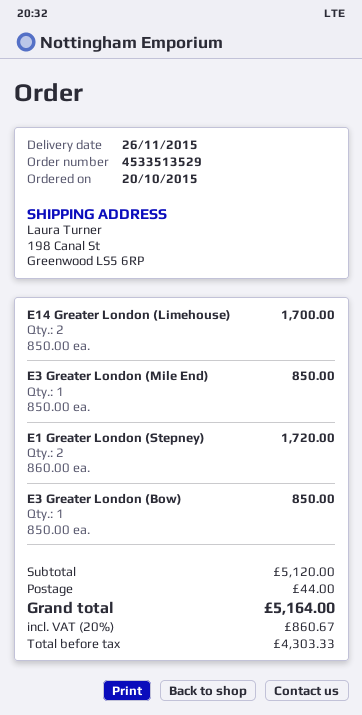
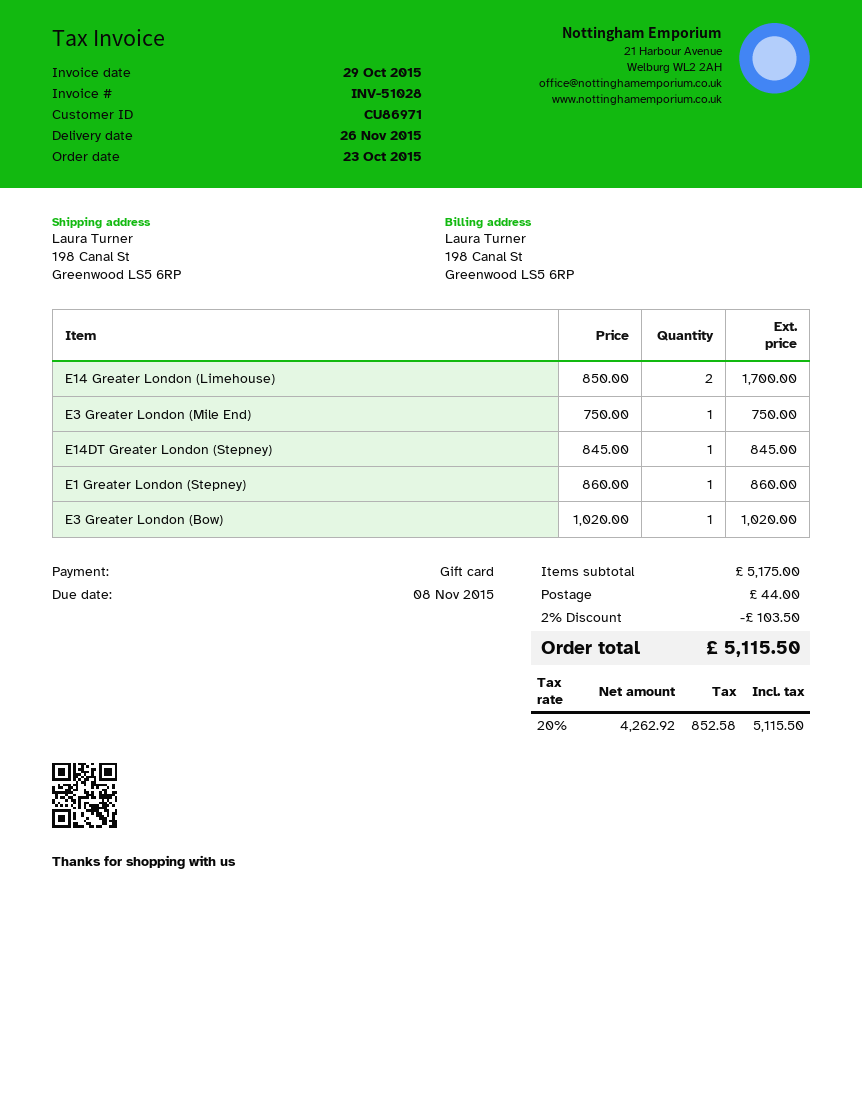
order date: 2015-10-20 -> 2015-10-23
E3 Greater London (Mile End): 1 x 850.00 = 850.00 -> 1 x 750.00 = 750.00
E1 Greater London (Stepney): 2 x 860.00 = 1720.00 -> 1 x 860.00 = 860.00
E3 Greater London (Bow): 1 x 850.00 = 850.00 -> 1 x 1020.00 = 1020.00
E14DT Greater London (Stepney): none -> 1 x 845.00 = 845.00
subtotal: 5120.00 -> 5175.00
discount: none -> 2% = 103.50
net: 4303.33 -> 4262.92
tax: 20% = 860.67 -> 20% = 852.58
total: 5164.00 -> 5115.50

